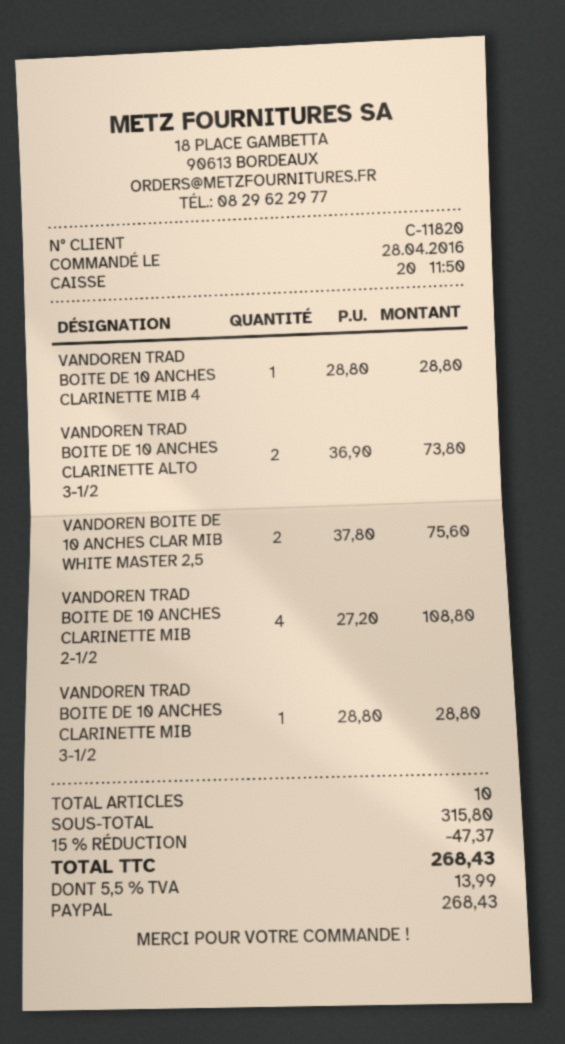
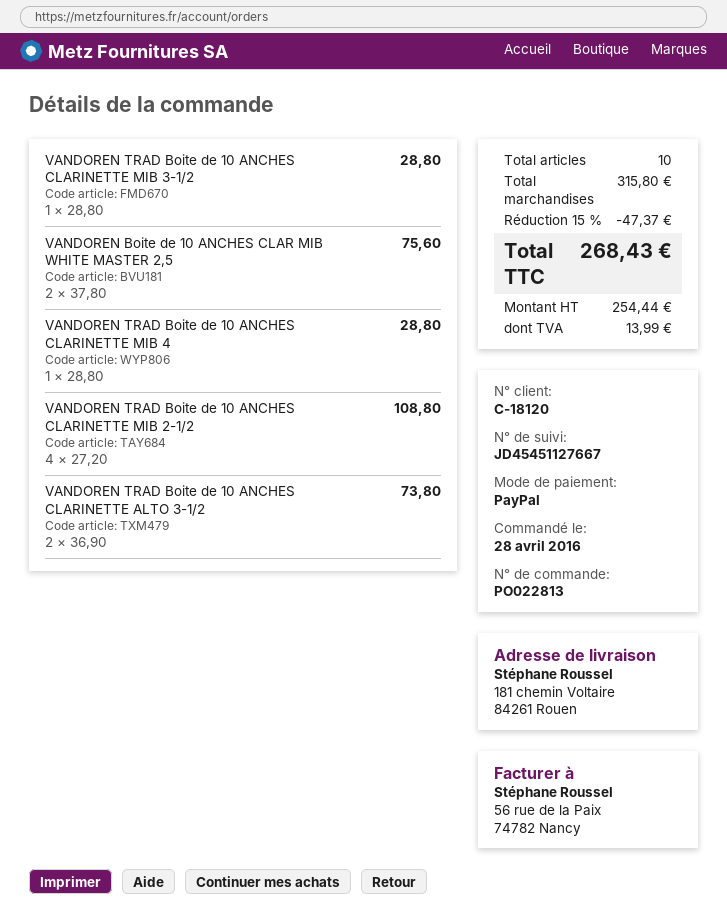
customer number: C-11820 -> C-18120

